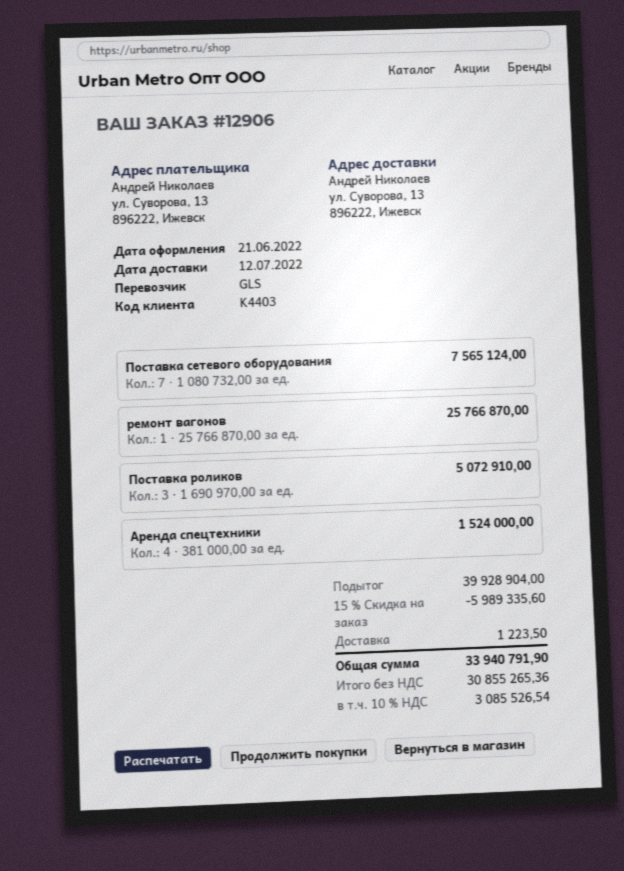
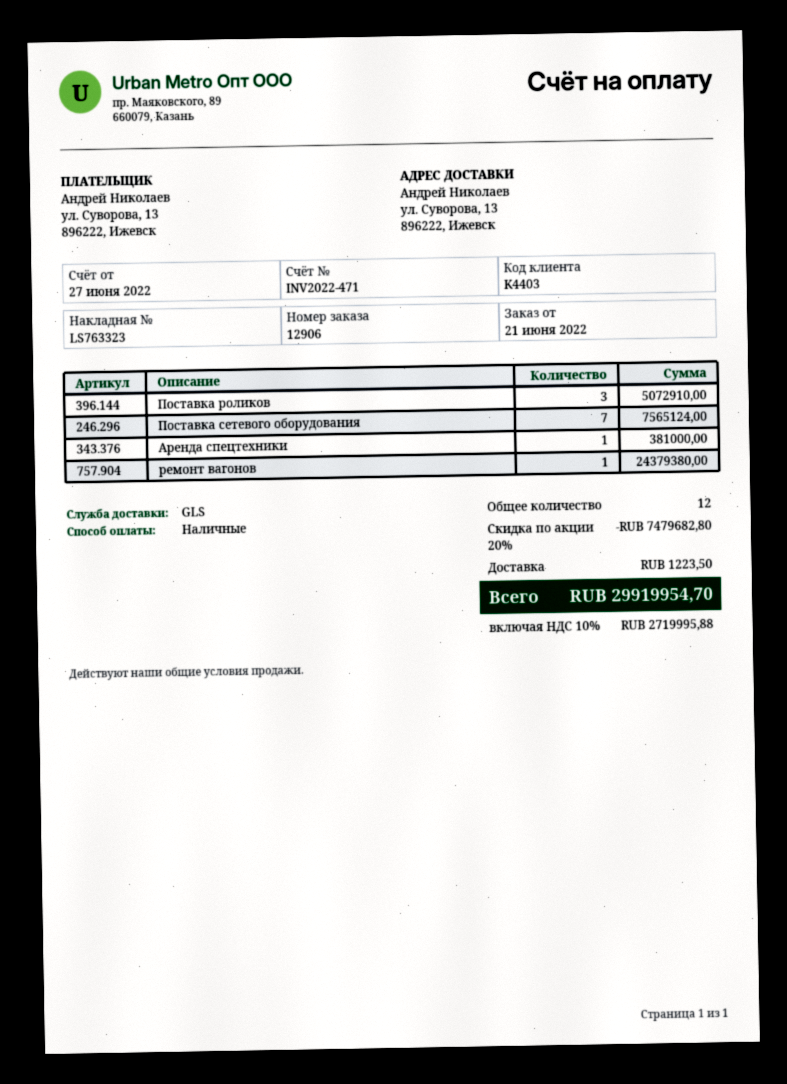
ремонт вагонов: 1 for 25766870.00 -> 1 for 24379380.00
Аренда спецтехники: 4 for 1524000.00 -> 1 for 381000.00
discount: 15% = 5989335.60 -> 20% = 7479682.80
tax: 10% = 3085526.54 -> 10% = 2719995.88
total: 33940791.90 -> 29919954.70

